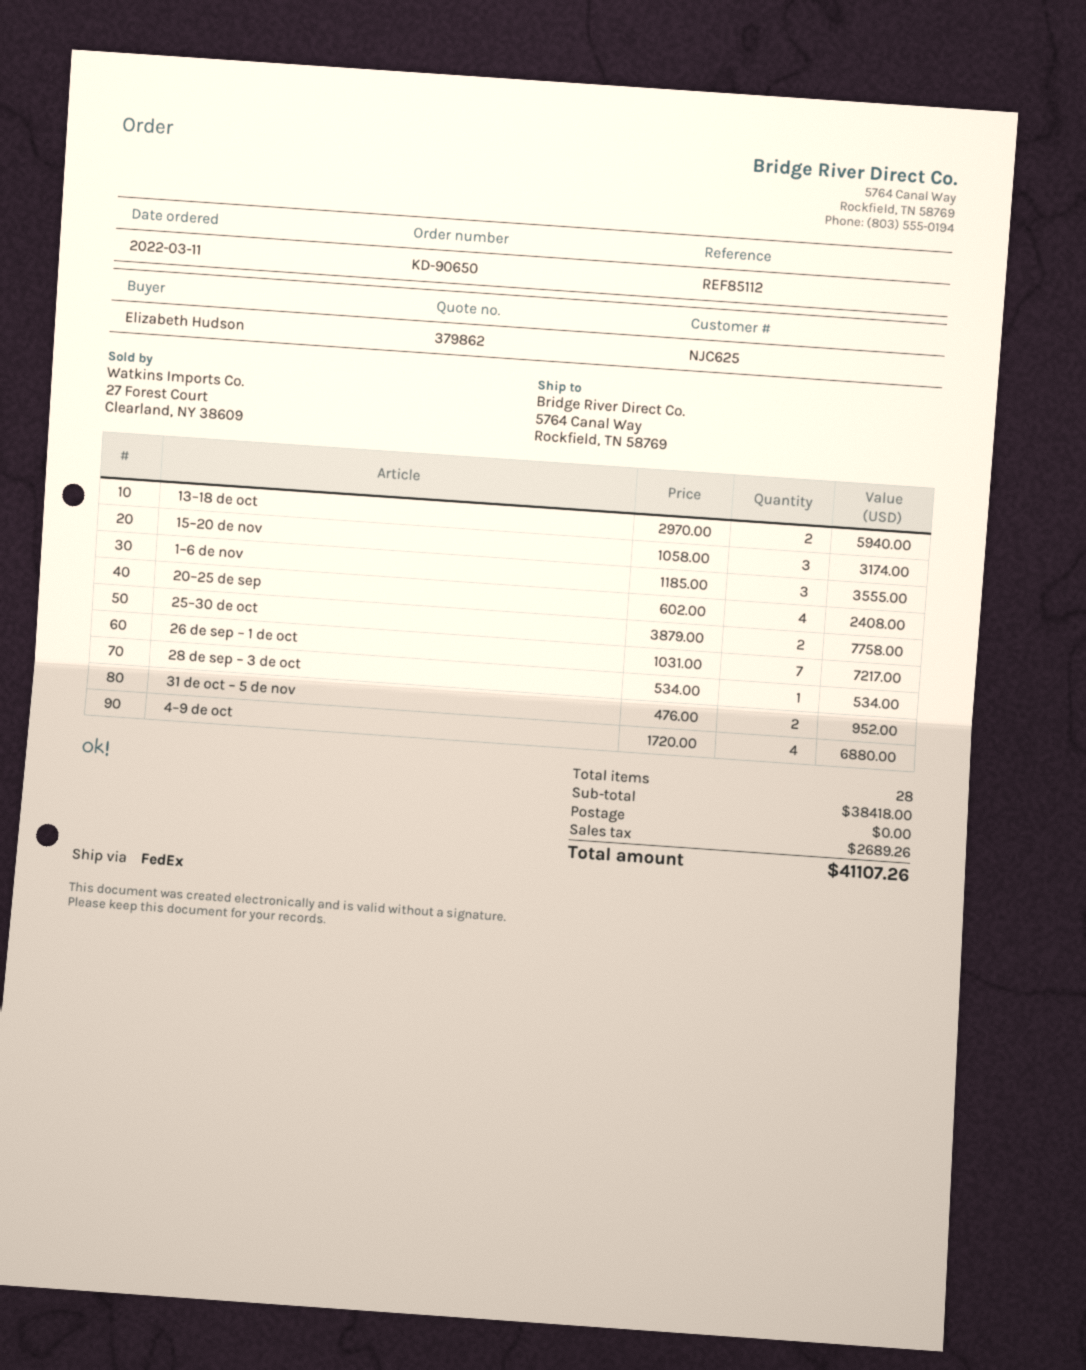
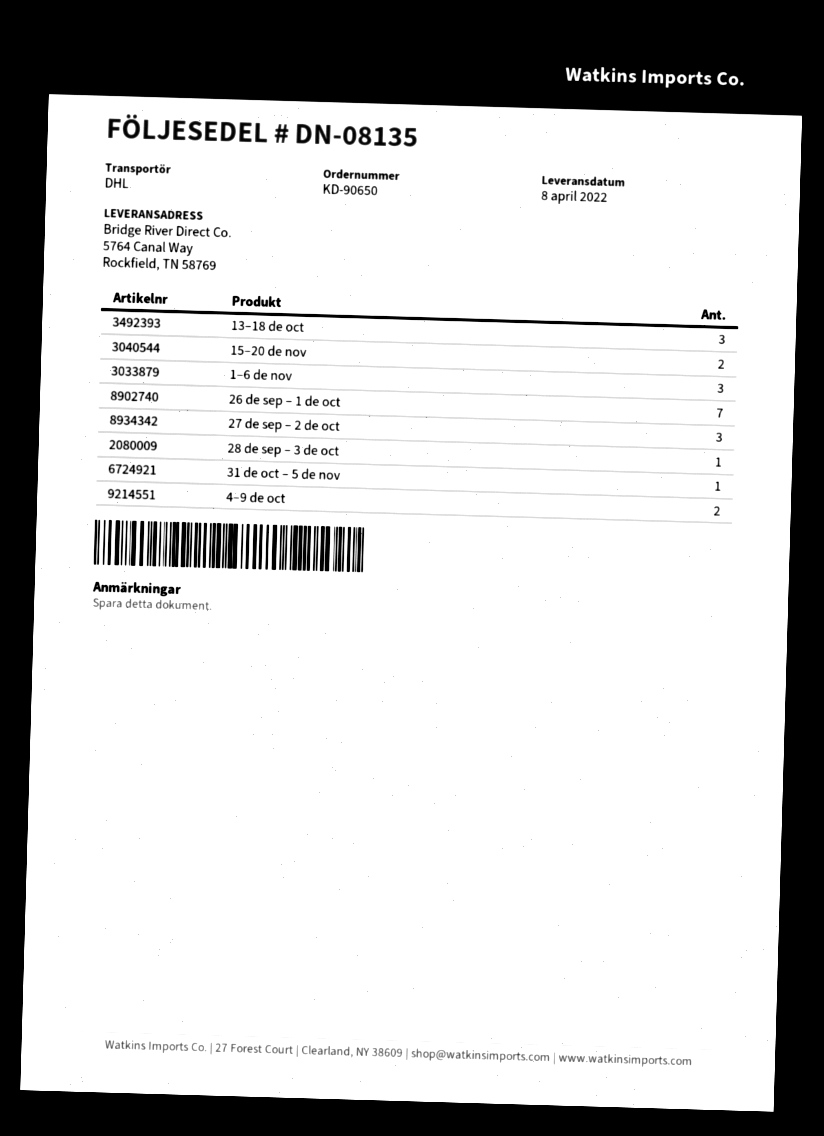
shipping method: FedEx -> DHL
13–18 de oct: 2 -> 3
15–20 de nov: 3 -> 2
20–25 de sep: 4 -> none
25–30 de oct: 2 -> none
31 de oct – 5 de nov: 2 -> 1
4–9 de oct: 4 -> 2
27 de sep – 2 de oct: none -> 3

